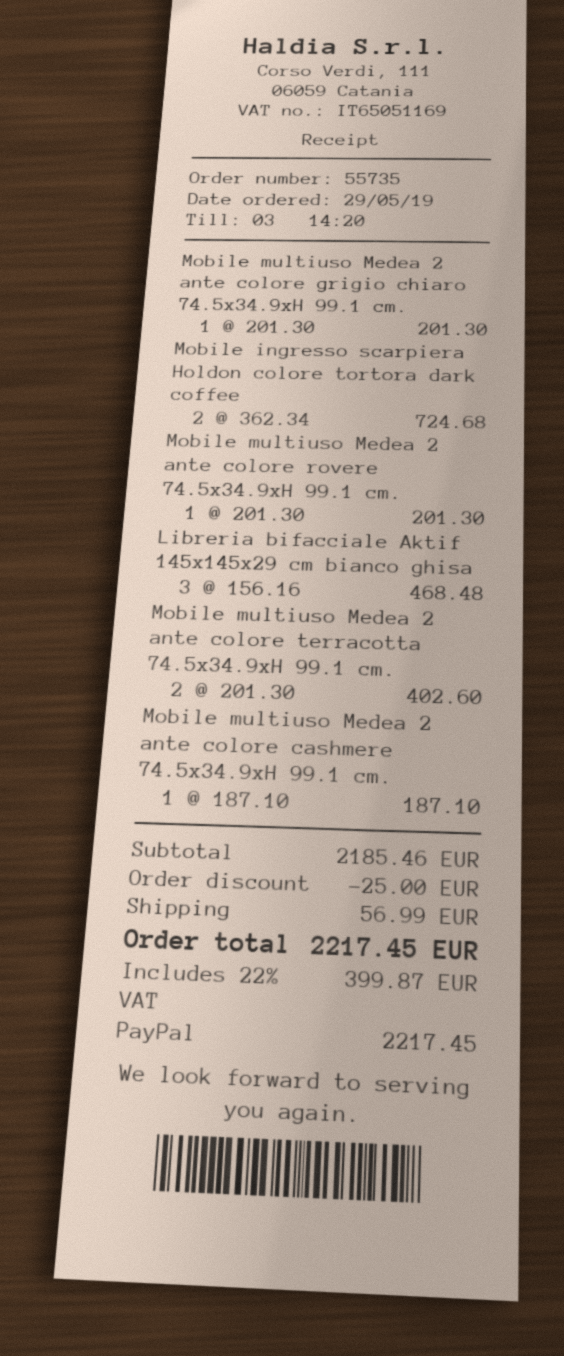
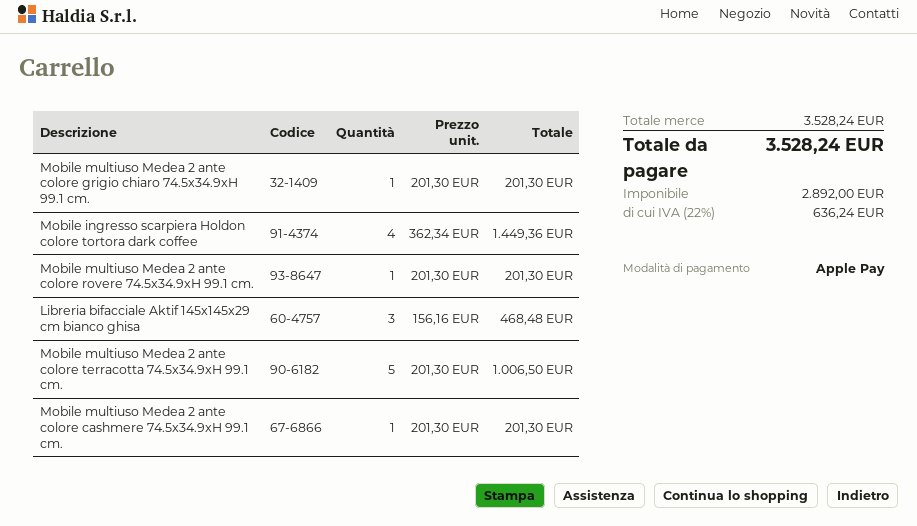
payment method: PayPal -> Apple Pay
Mobile ingresso scarpiera Holdon colore tortora dark coffee: 2 x 362.34 = 724.68 -> 4 x 362.34 = 1449.36
Mobile multiuso Medea 2 ante colore terracotta 74.5x34.9xH 99.1 cm.: 2 x 201.30 = 402.60 -> 5 x 201.30 = 1006.50
Mobile multiuso Medea 2 ante colore cashmere 74.5x34.9xH 99.1 cm.: 1 x 187.10 = 187.10 -> 1 x 201.30 = 201.30
subtotal: 2185.46 -> 3528.24
discount: 25.00 -> none
shipping: 56.99 -> none
tax: 22% = 399.87 -> 22% = 636.24
total: 2217.45 -> 3528.24

